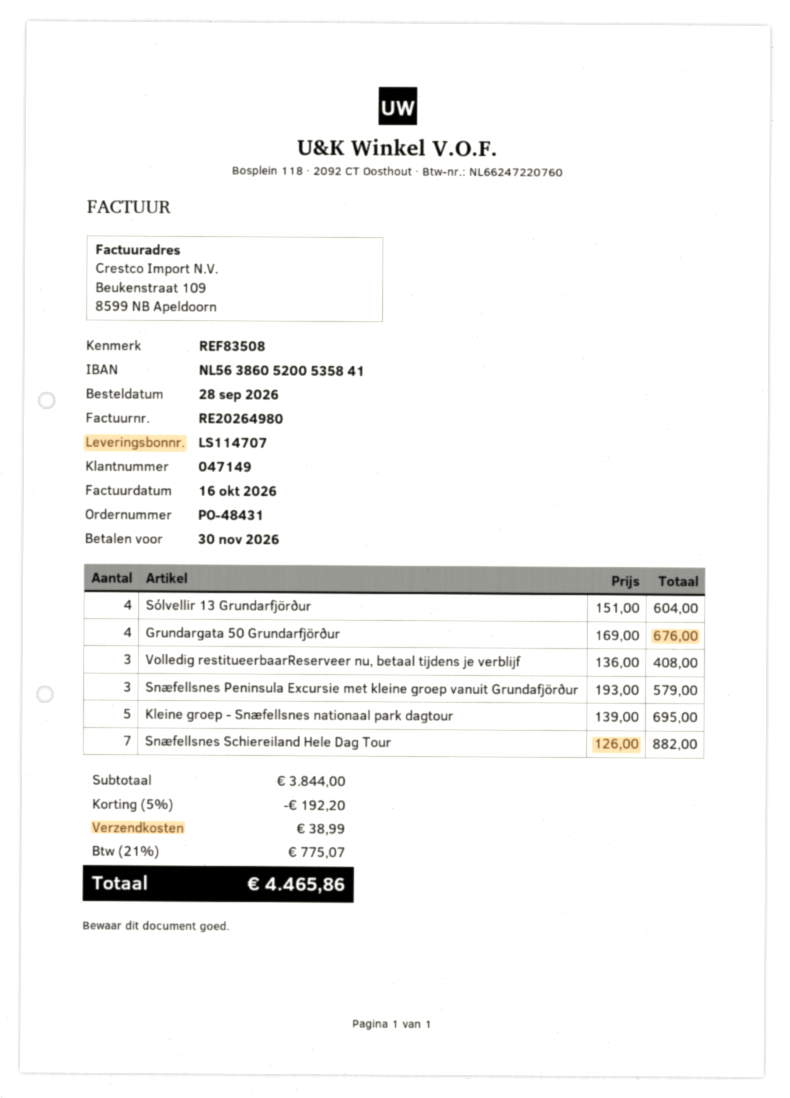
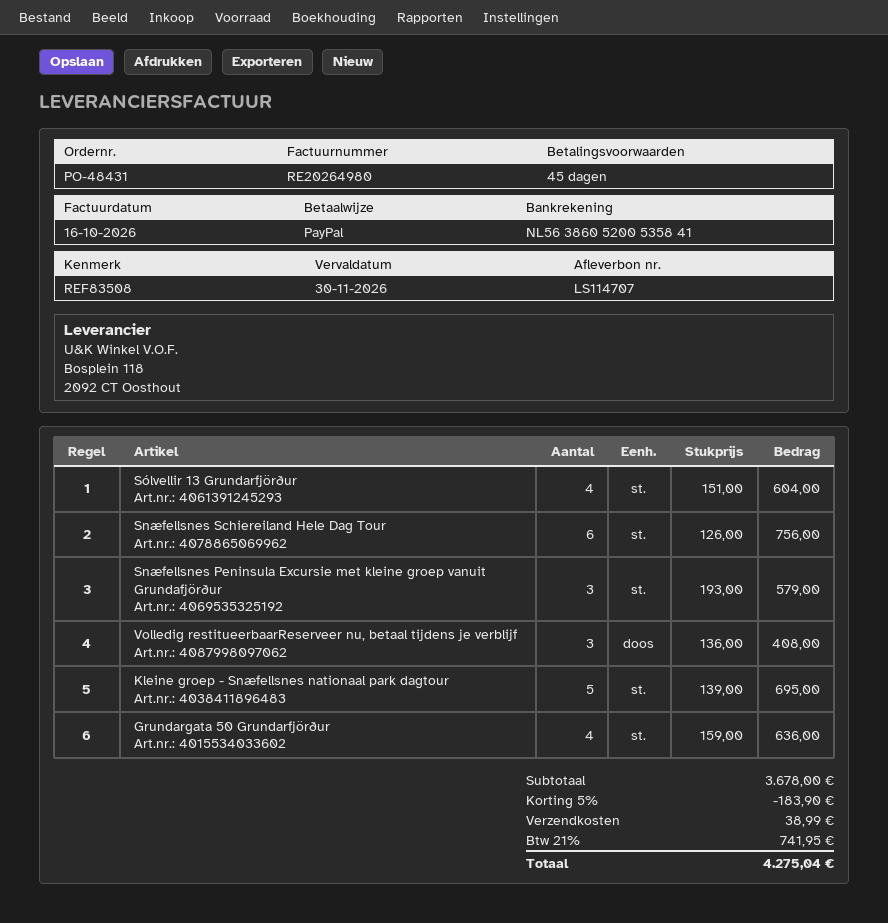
Grundargata 50 Grundarfjörður: 4 x 169.00 = 676.00 -> 4 x 159.00 = 636.00
Snæfellsnes Schiereiland Hele Dag Tour: 7 x 126.00 = 882.00 -> 6 x 126.00 = 756.00
subtotal: 3844.00 -> 3678.00
discount: 5% = 192.20 -> 5% = 183.90
tax: 21% = 775.07 -> 21% = 741.95
total: 4465.86 -> 4275.04

